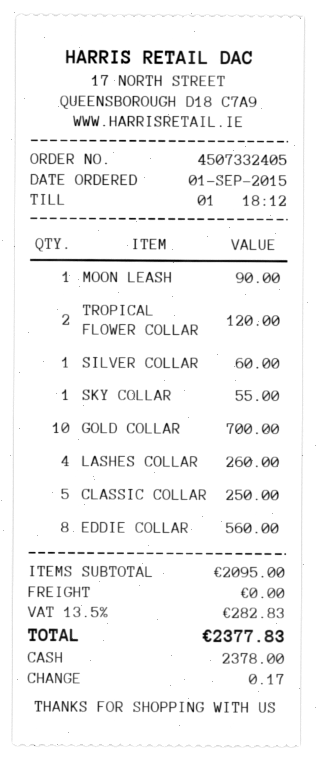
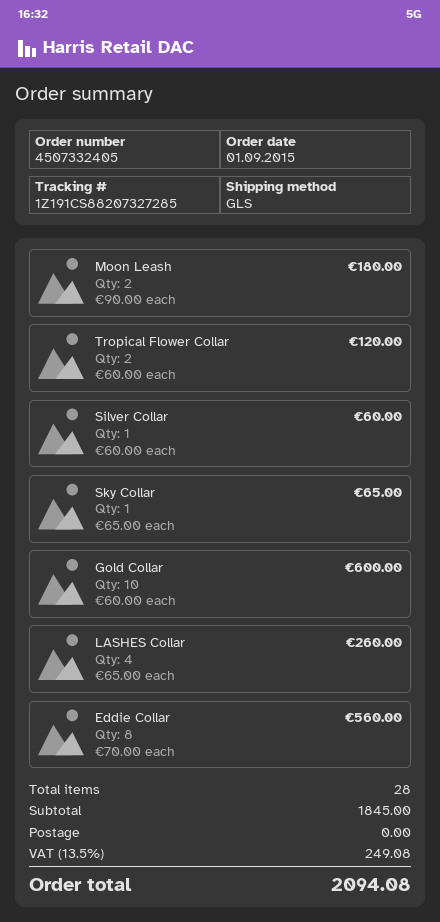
MOON LEASH: 1 for 90.00 -> 2 for 180.00
SKY COLLAR: 1 for 55.00 -> 1 for 65.00
GOLD COLLAR: 10 for 700.00 -> 10 for 600.00
CLASSIC COLLAR: 5 for 250.00 -> none
subtotal: 2095.00 -> 1845.00
tax: 13.5% = 282.83 -> 13.5% = 249.08
total: 2377.83 -> 2094.08

